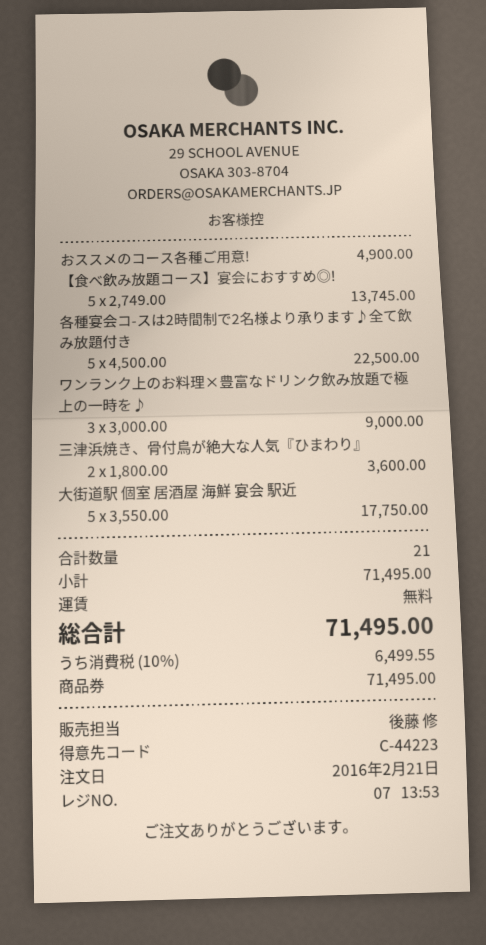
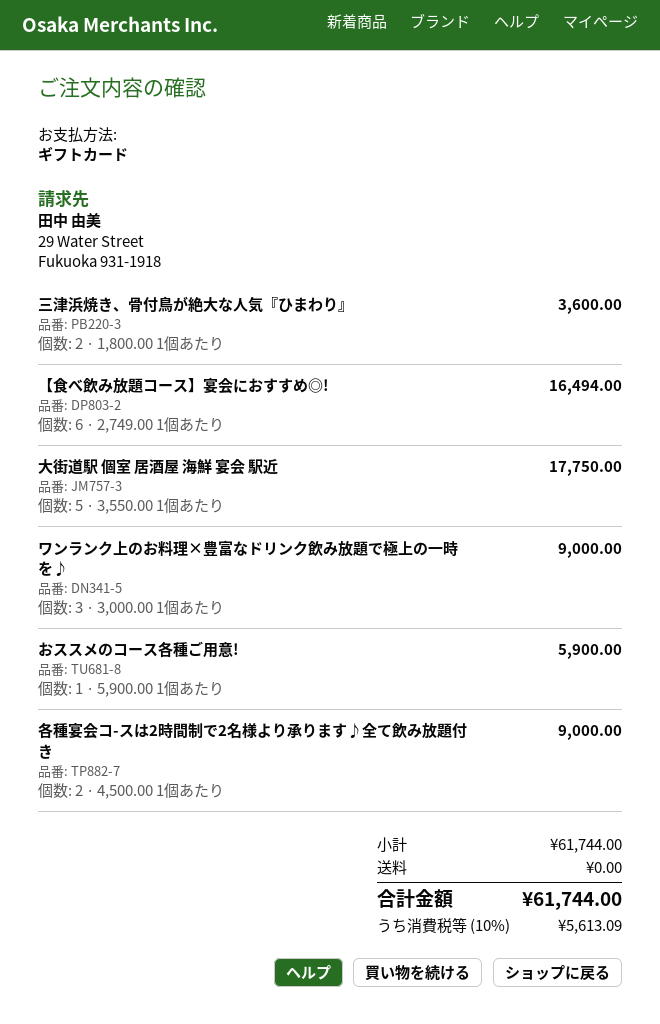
おススメのコース各種ご用意!: 1 x 4900.00 = 4900.00 -> 1 x 5900.00 = 5900.00
【食べ飲み放題コース】宴会におすすめ◎!: 5 x 2749.00 = 13745.00 -> 6 x 2749.00 = 16494.00
各種宴会コ-スは2時間制で2名様より承ります♪全て飲み放題付き: 5 x 4500.00 = 22500.00 -> 2 x 4500.00 = 9000.00
subtotal: 71495.00 -> 61744.00
tax: 10% = 6499.55 -> 10% = 5613.09
total: 71495.00 -> 61744.00

